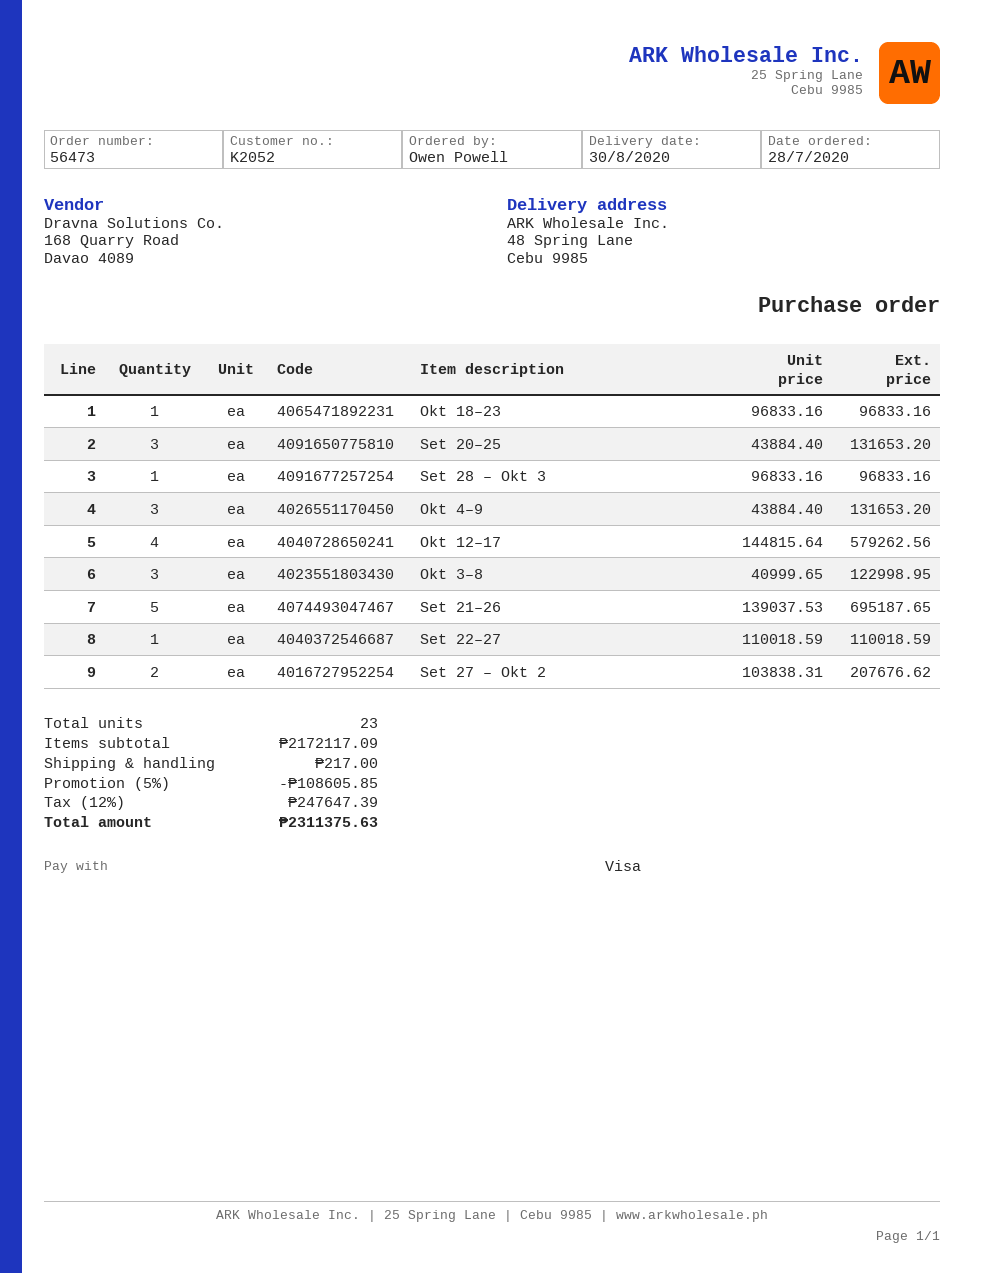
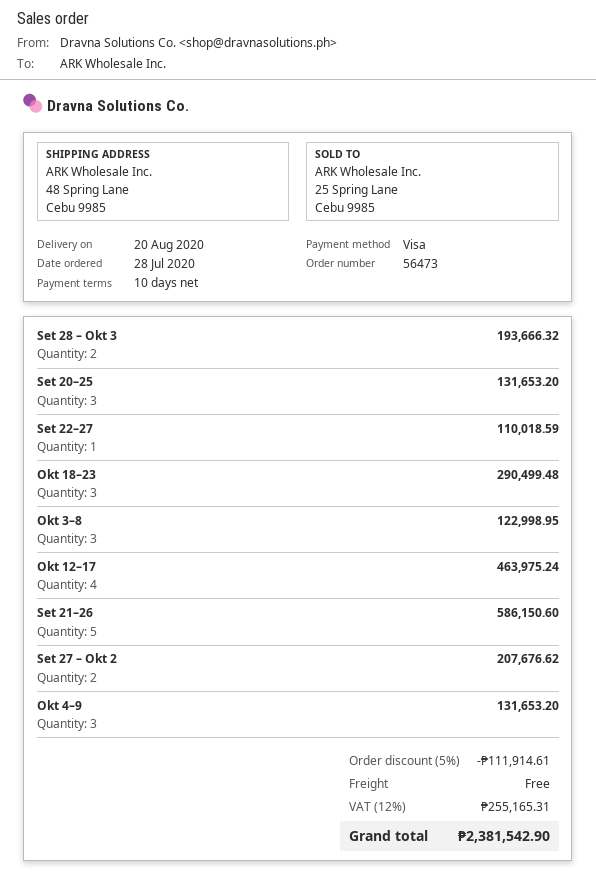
delivery date: 2020-08-30 -> 2020-08-20
Okt 18–23: 1 for 96833.16 -> 3 for 290499.48
Set 28 – Okt 3: 1 for 96833.16 -> 2 for 193666.32
Okt 12–17: 4 for 579262.56 -> 4 for 463975.24
Set 21–26: 5 for 695187.65 -> 5 for 586150.60
discount: 5% = 108605.85 -> 5% = 111914.61
shipping: 217.00 -> 0.00
tax: 12% = 247647.39 -> 12% = 255165.31
total: 2311375.63 -> 2381542.90

